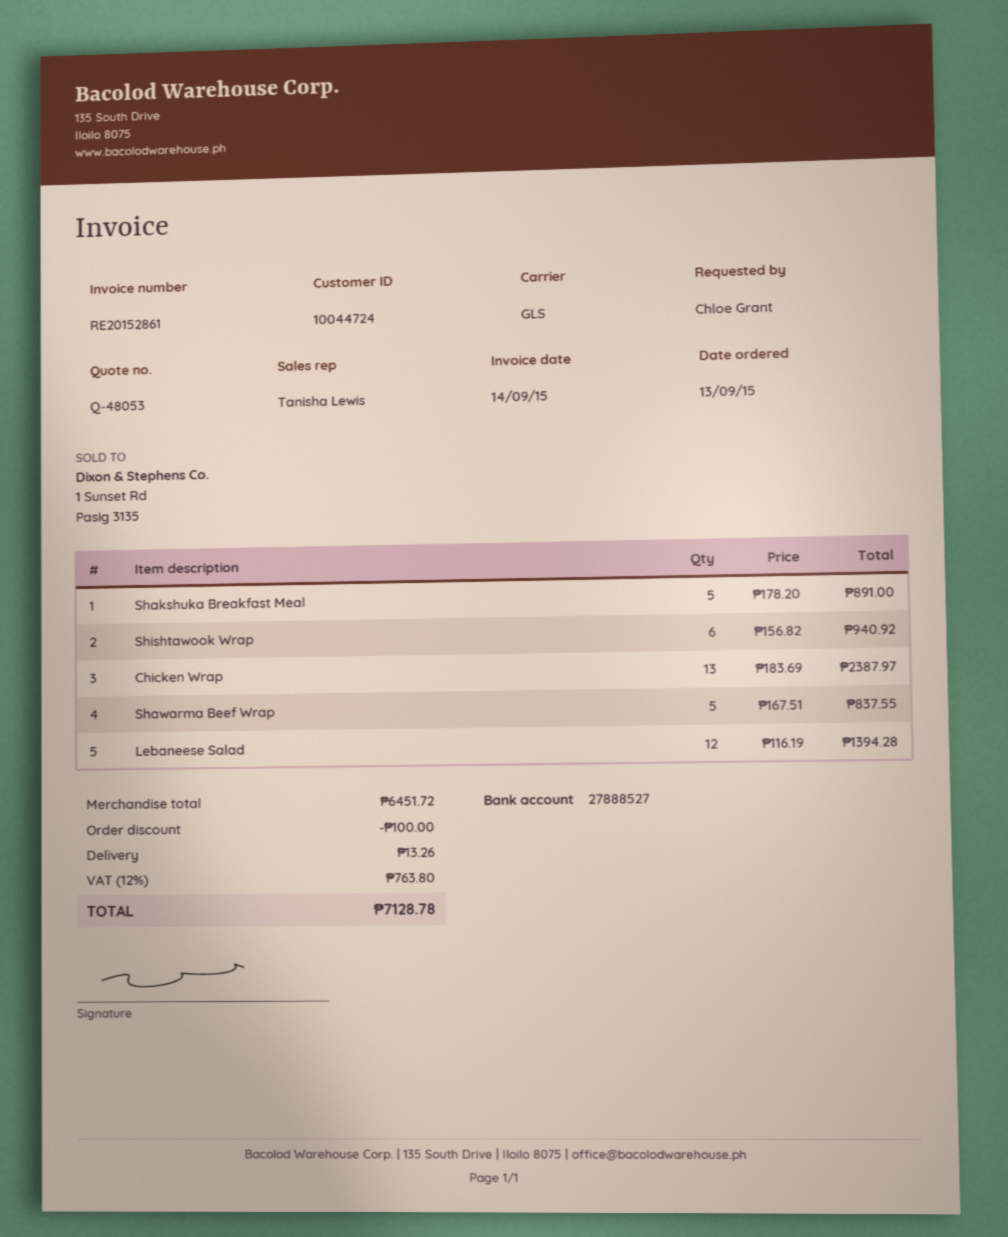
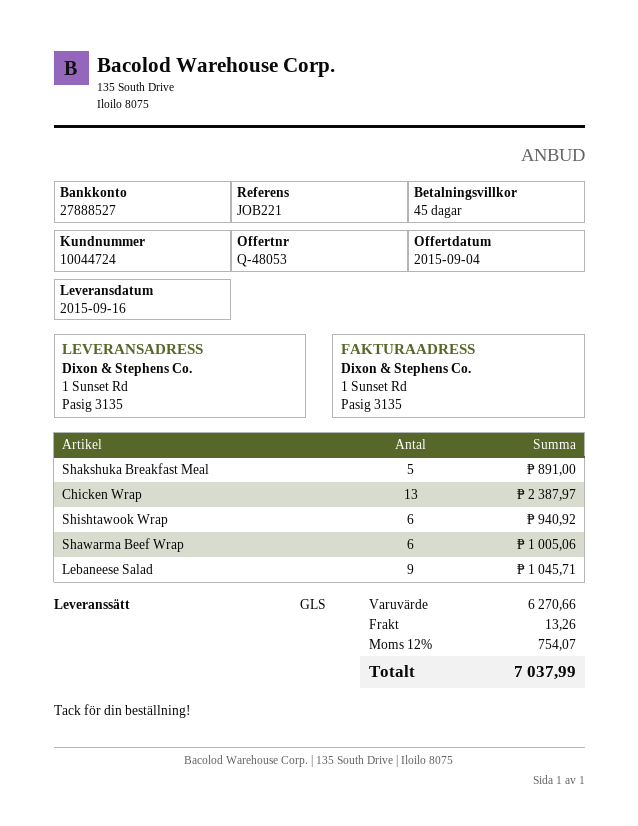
Shawarma Beef Wrap: 5 for 837.55 -> 6 for 1005.06
Lebaneese Salad: 12 for 1394.28 -> 9 for 1045.71
subtotal: 6451.72 -> 6270.66
discount: 100.00 -> none
tax: 12% = 763.80 -> 12% = 754.07
total: 7128.78 -> 7037.99

